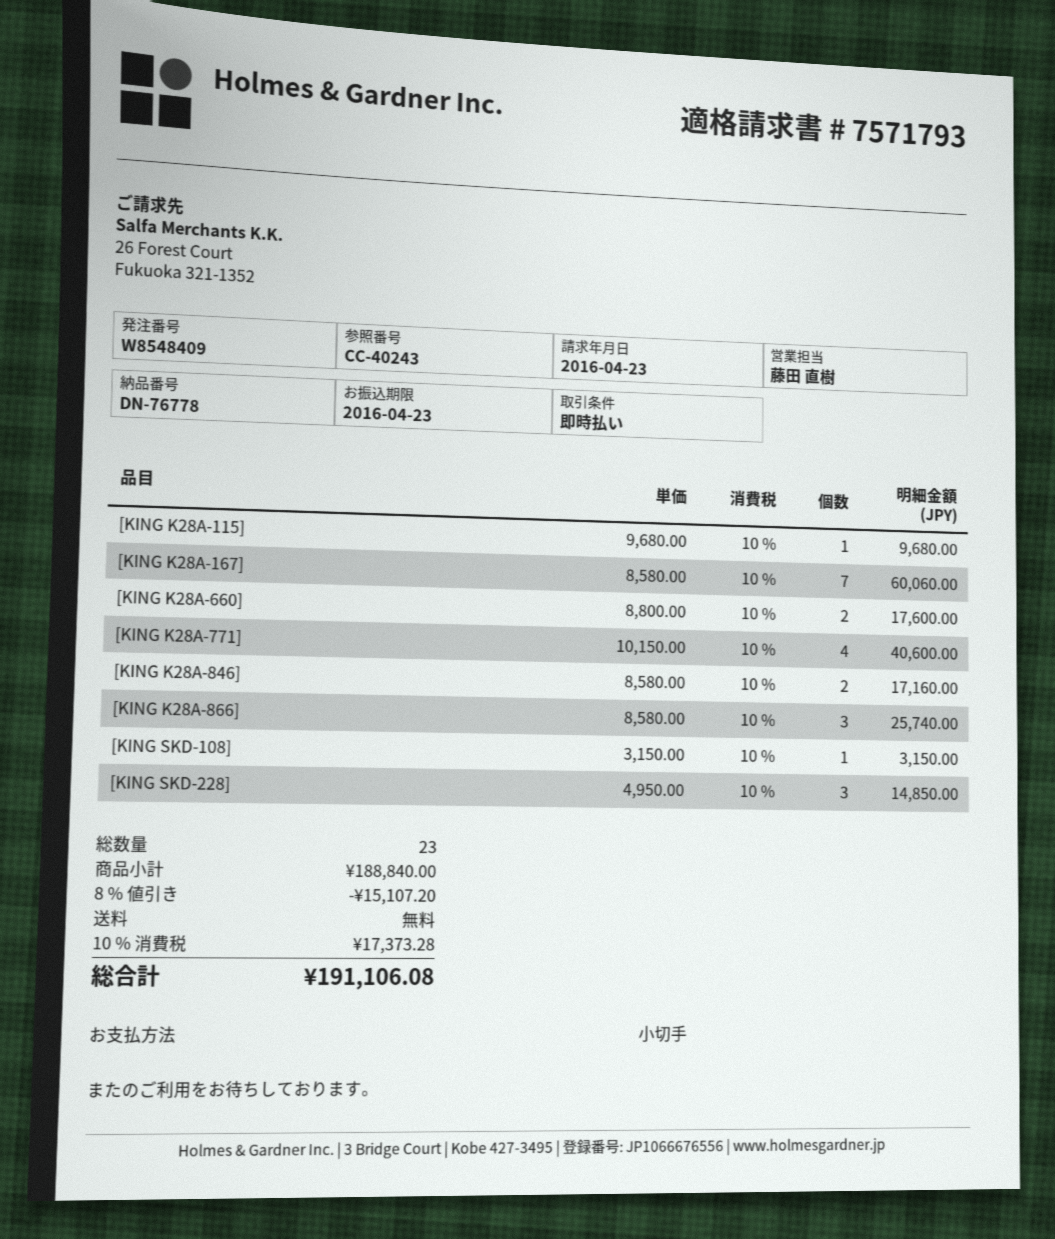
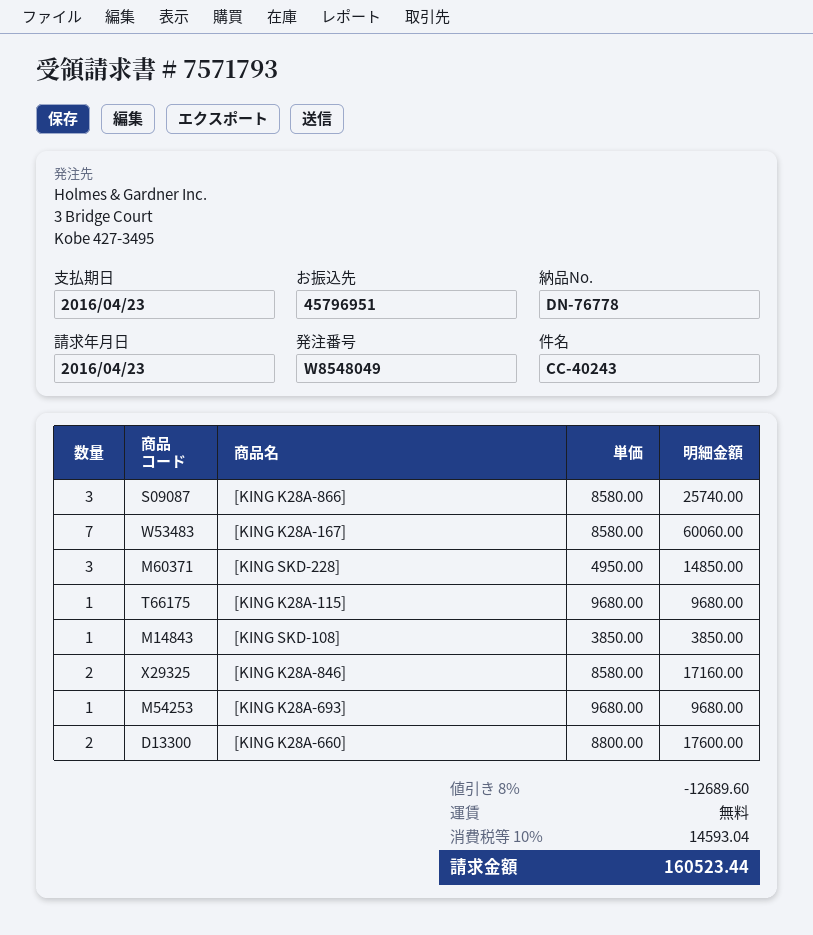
order number: W8548409 -> W8548049
[KING K28A-771]: 4 x 10150.00 = 40600.00 -> none
[KING SKD-108]: 1 x 3150.00 = 3150.00 -> 1 x 3850.00 = 3850.00
[KING K28A-693]: none -> 1 x 9680.00 = 9680.00
discount: 8% = 15107.20 -> 8% = 12689.60
tax: 10% = 17373.28 -> 10% = 14593.04
total: 191106.08 -> 160523.44

